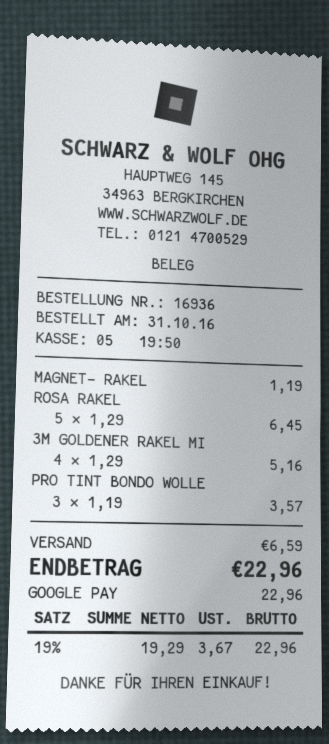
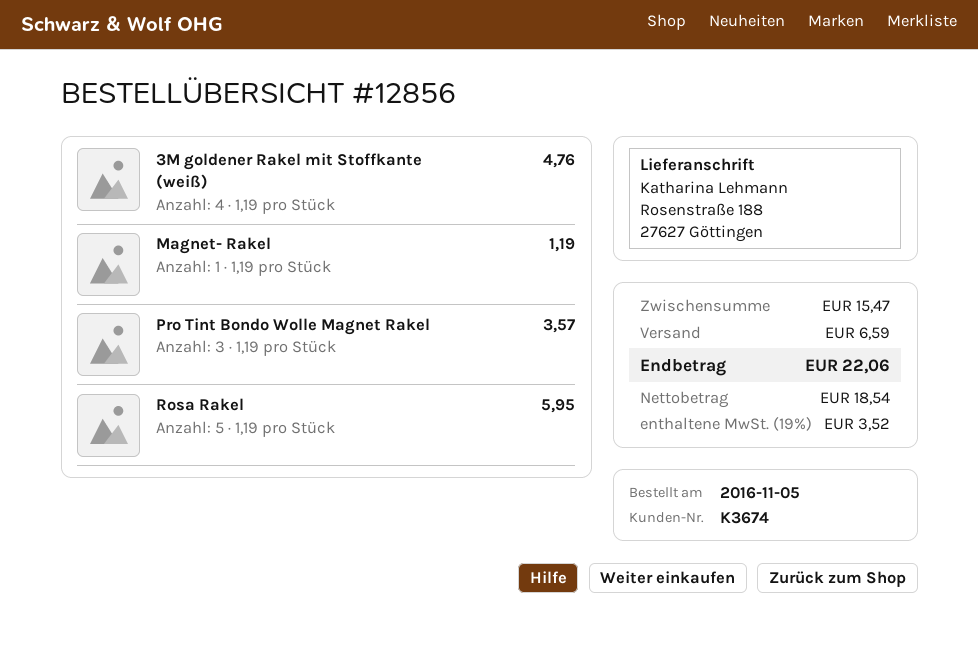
order number: 16936 -> 12856
order date: 2016-10-31 -> 2016-11-05
ROSA RAKEL: 5 x 1.29 = 6.45 -> 5 x 1.19 = 5.95
3M GOLDENER RAKEL MI: 4 x 1.29 = 5.16 -> 4 x 1.19 = 4.76
net: 19.29 -> 18.54
tax: 19% = 3.67 -> 19% = 3.52
total: 22.96 -> 22.06

